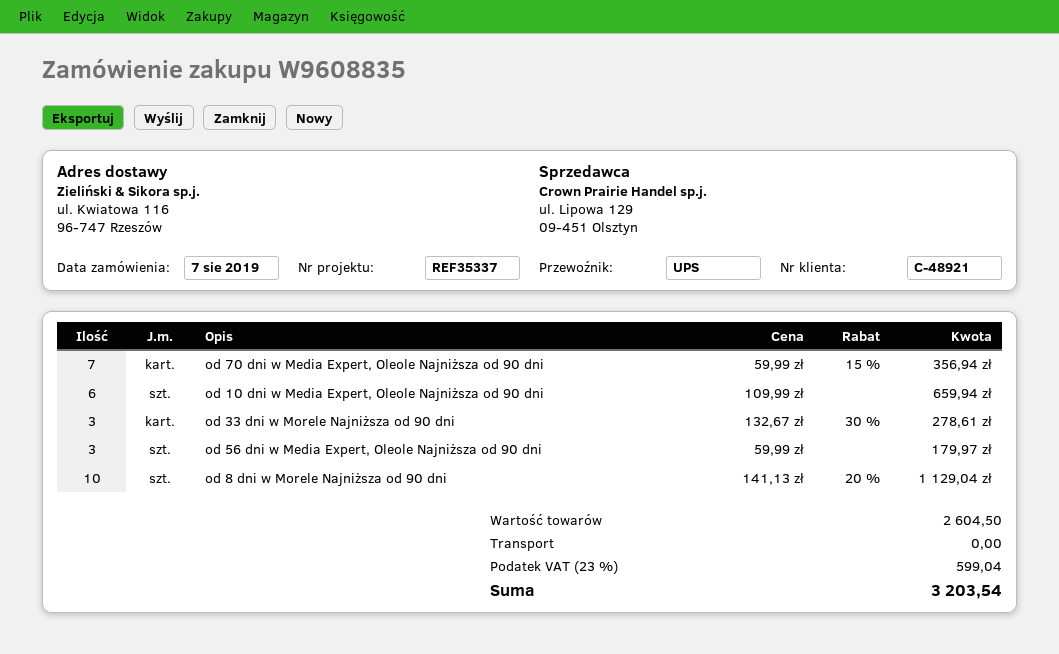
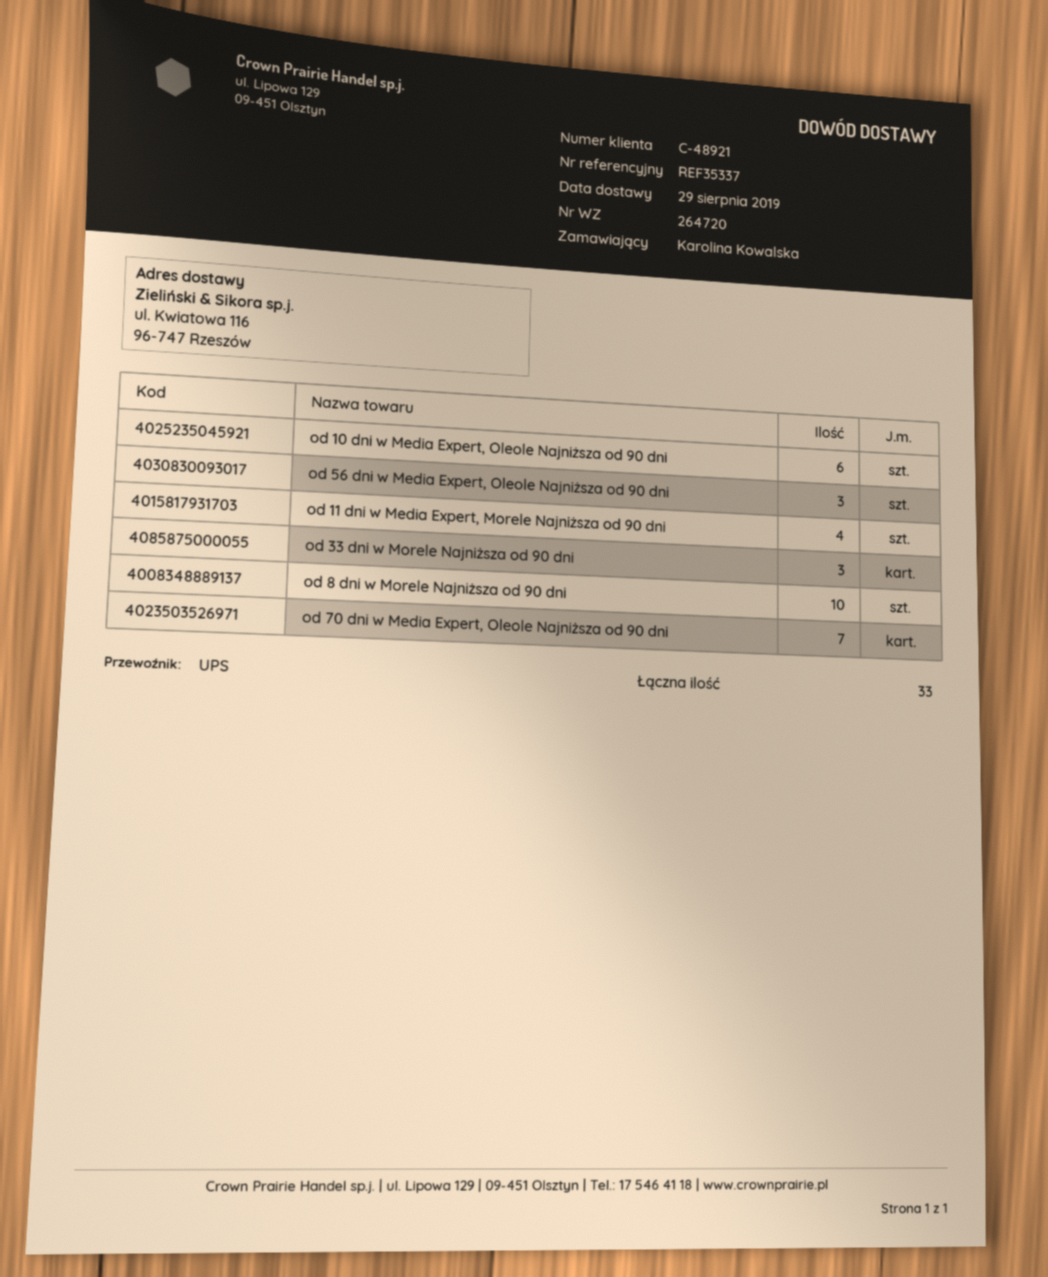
od 11 dni w Media Expert, Morele Najniższa od 90 dni: none -> 4

